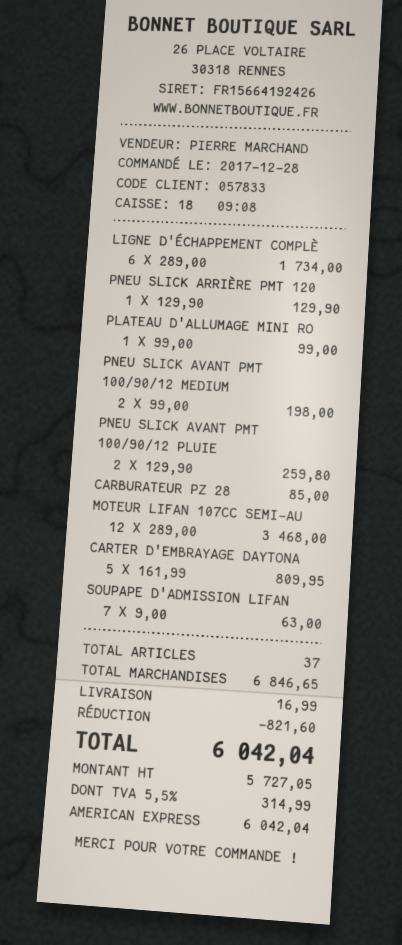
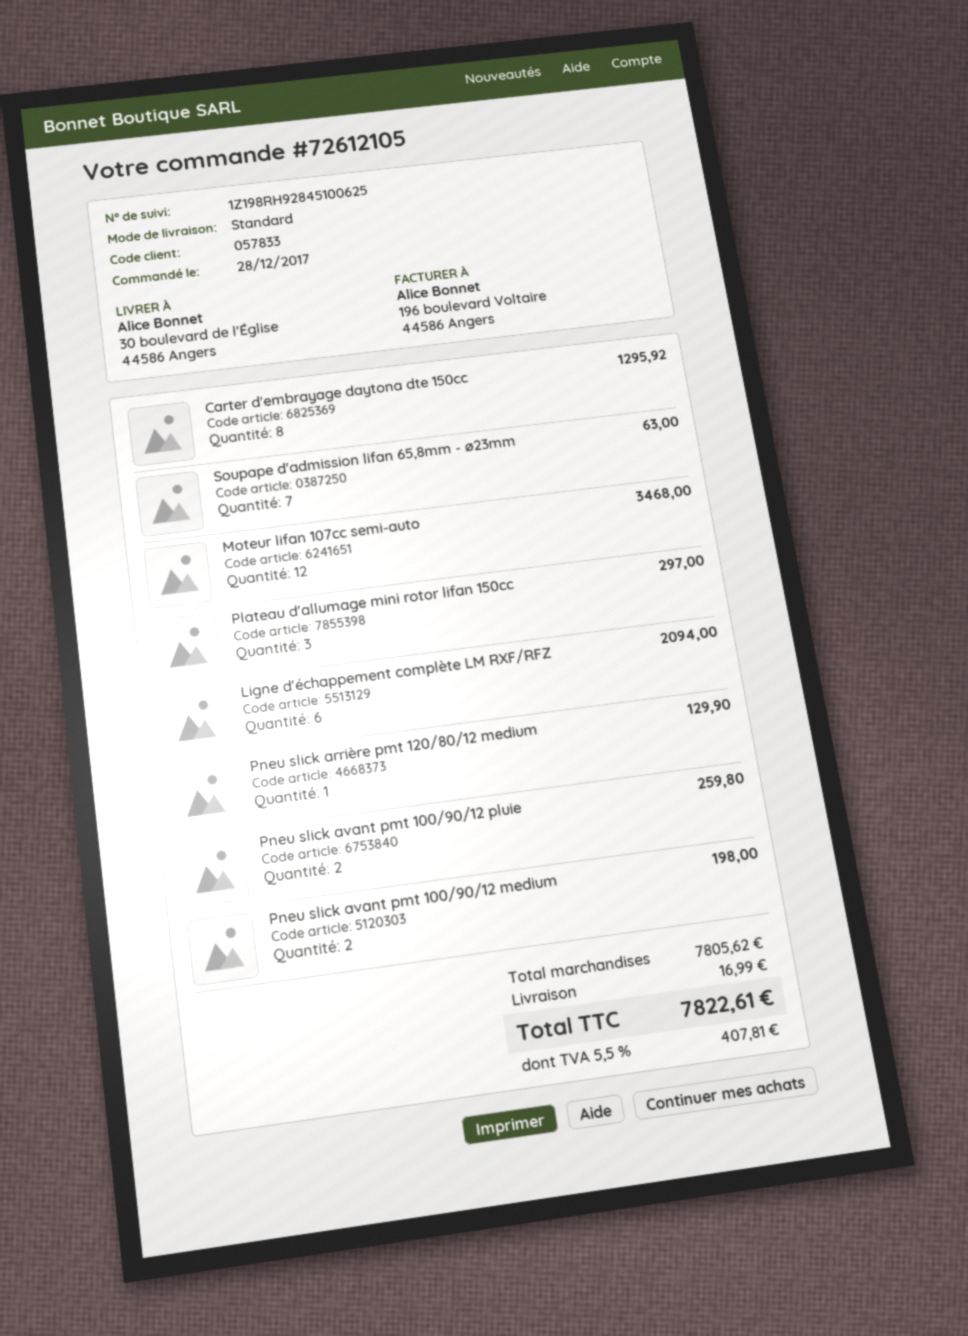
LIGNE D'ÉCHAPPEMENT COMPLÈ: 6 for 1734.00 -> 6 for 2094.00
PLATEAU D'ALLUMAGE MINI RO: 1 for 99.00 -> 3 for 297.00
CARBURATEUR PZ 28: 1 for 85.00 -> none
CARTER D'EMBRAYAGE DAYTONA: 5 for 809.95 -> 8 for 1295.92
subtotal: 6846.65 -> 7805.62
discount: 821.60 -> none
tax: 5.5% = 314.99 -> 5.5% = 407.81
total: 6042.04 -> 7822.61

